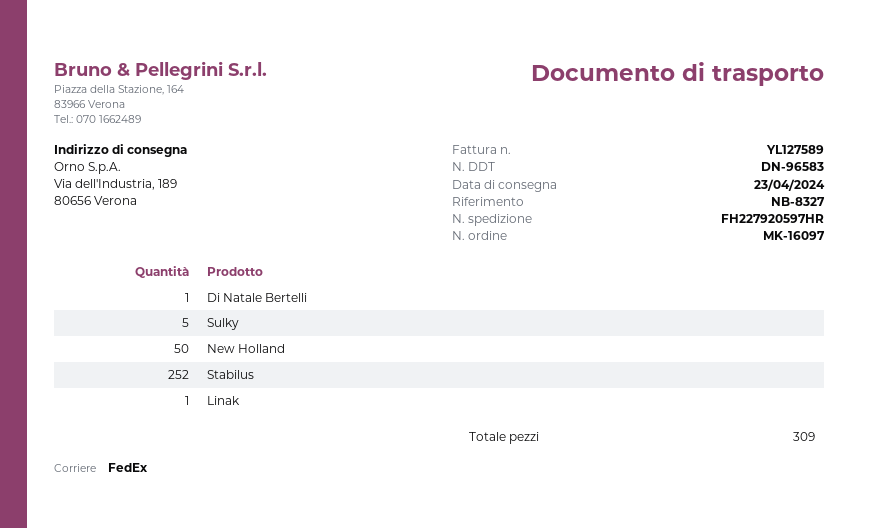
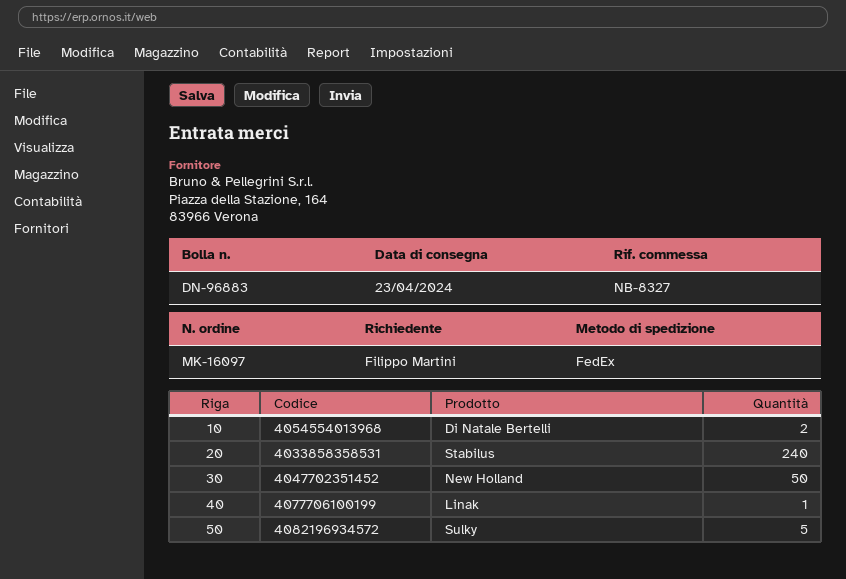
delivery note number: DN-96583 -> DN-96883
Di Natale Bertelli: 1 -> 2
Stabilus: 252 -> 240

